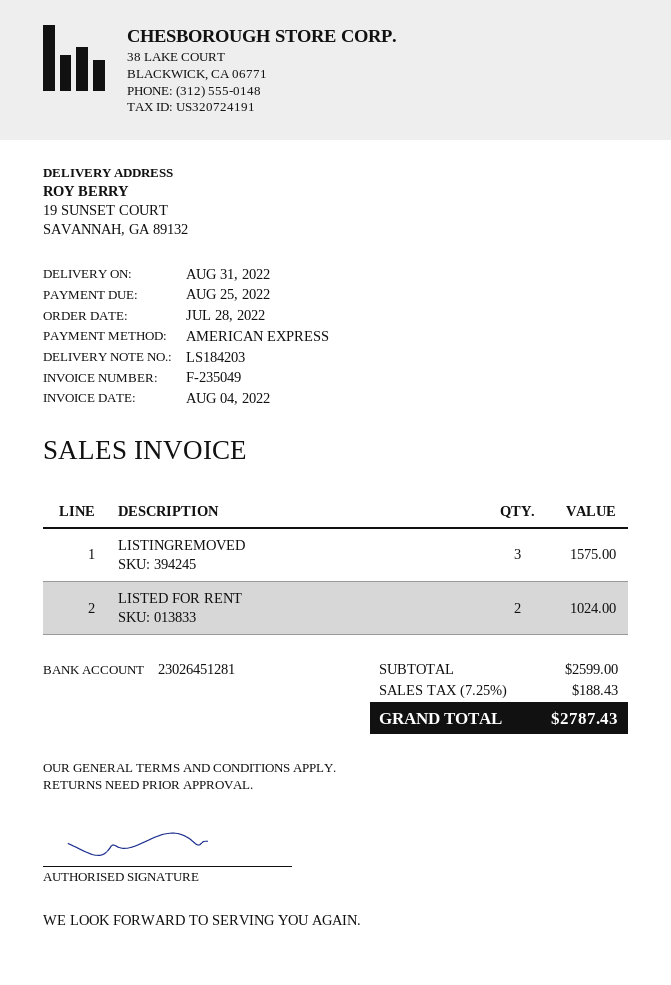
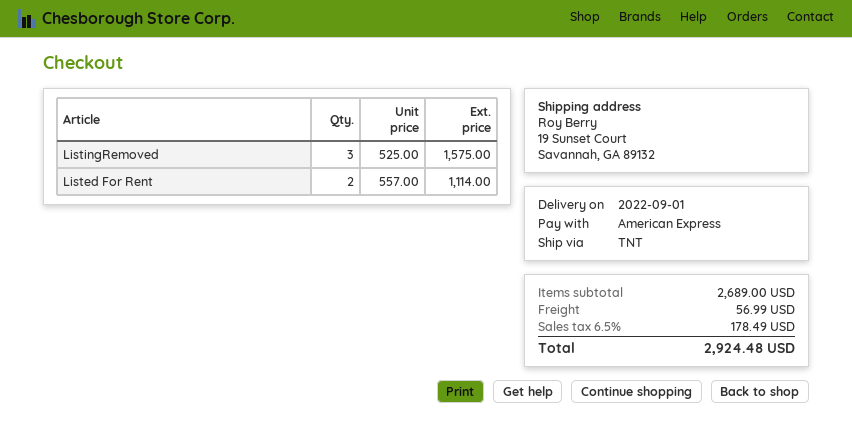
delivery date: 2022-08-31 -> 2022-09-01
LISTED FOR RENT: 2 for 1024.00 -> 2 for 1114.00
subtotal: 2599.00 -> 2689.00
shipping: none -> 56.99
tax: 7.25% = 188.43 -> 6.5% = 178.49
total: 2787.43 -> 2924.48

